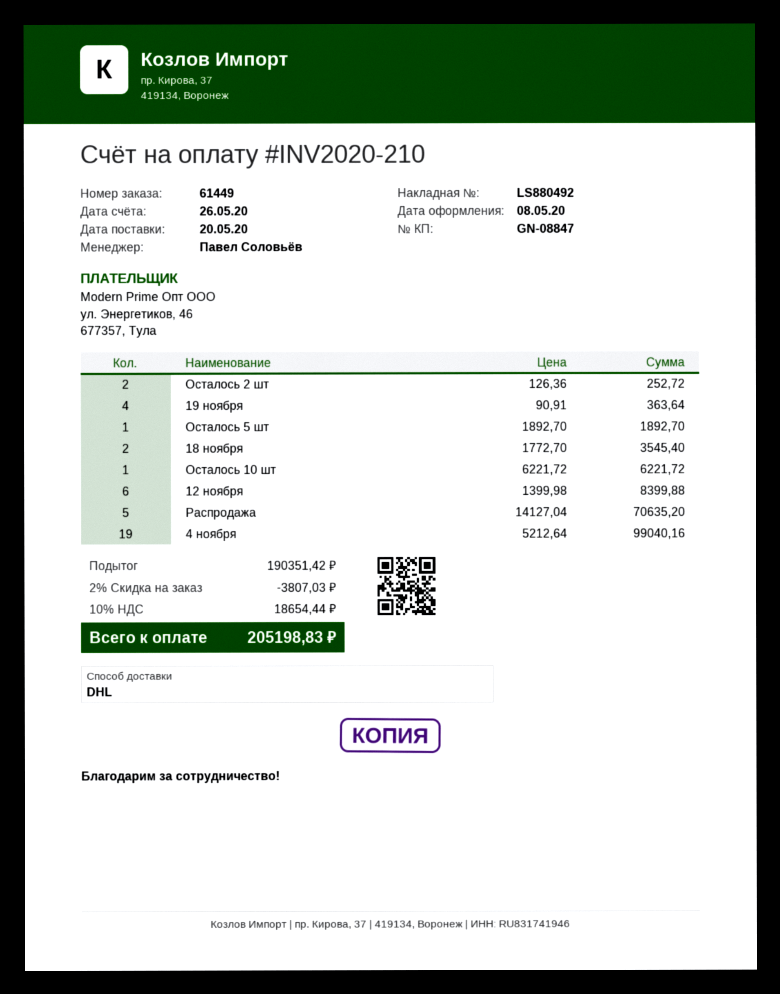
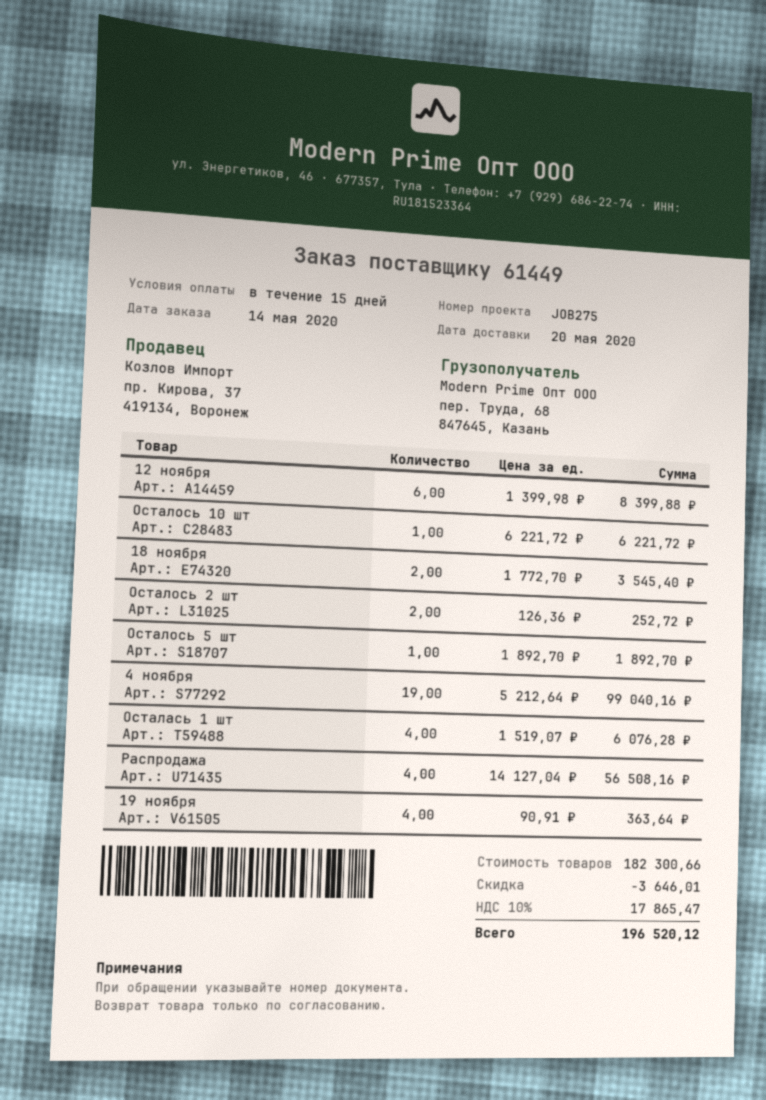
order date: 2020-05-08 -> 2020-05-14
Распродажа: 5 x 14127.04 = 70635.20 -> 4 x 14127.04 = 56508.16
Осталась 1 шт: none -> 4 x 1519.07 = 6076.28
subtotal: 190351.42 -> 182300.66
discount: 3807.03 -> 3646.01
tax: 10% = 18654.44 -> 10% = 17865.47
total: 205198.83 -> 196520.12

